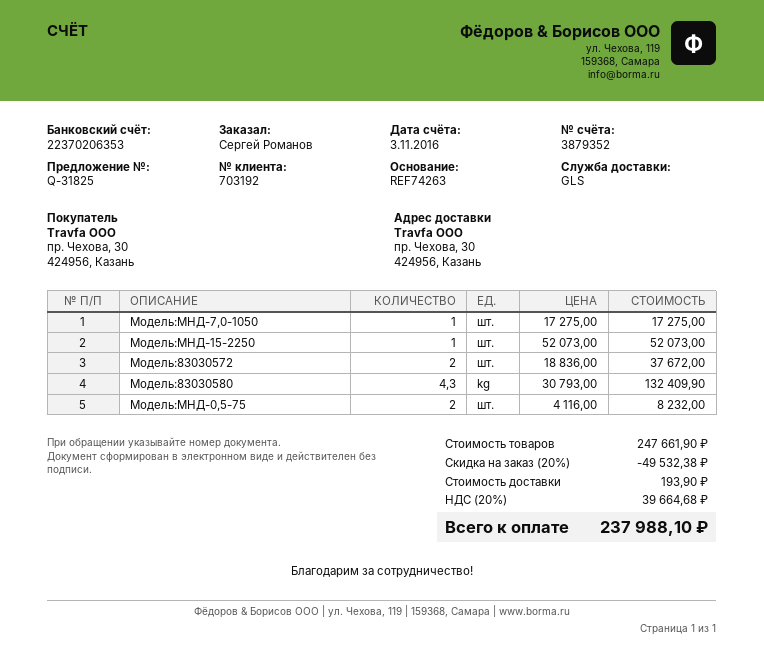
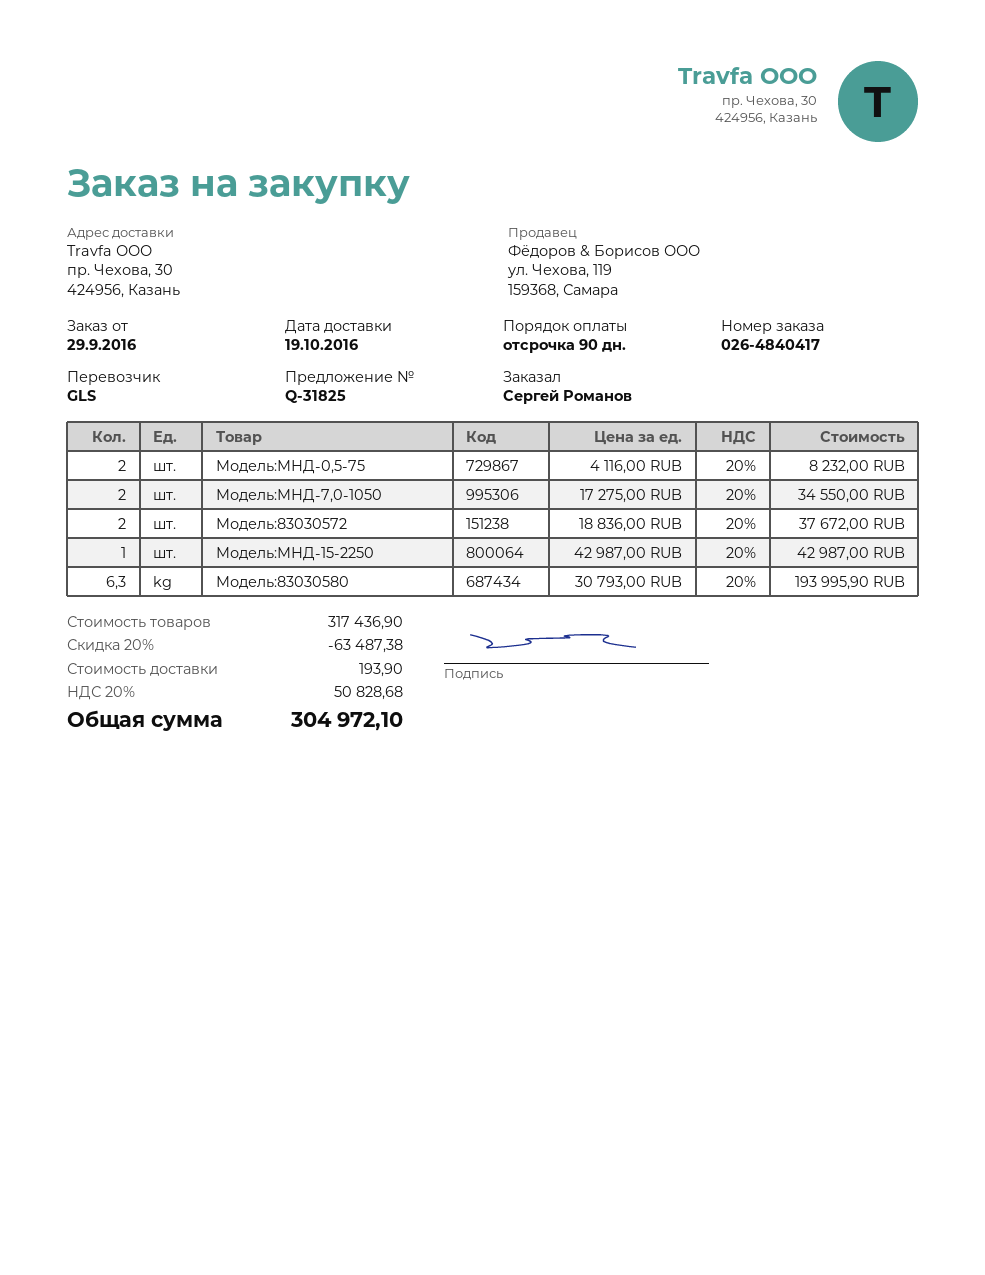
Модель:МНД-7,0-1050: 1 x 17275.00 = 17275.00 -> 2 x 17275.00 = 34550.00
Модель:МНД-15-2250: 1 x 52073.00 = 52073.00 -> 1 x 42987.00 = 42987.00
Модель:83030580: 4.3 x 30793.00 = 132409.90 -> 6.3 x 30793.00 = 193995.90
subtotal: 247661.90 -> 317436.90
discount: 20% = 49532.38 -> 20% = 63487.38
tax: 20% = 39664.68 -> 20% = 50828.68
total: 237988.10 -> 304972.10

